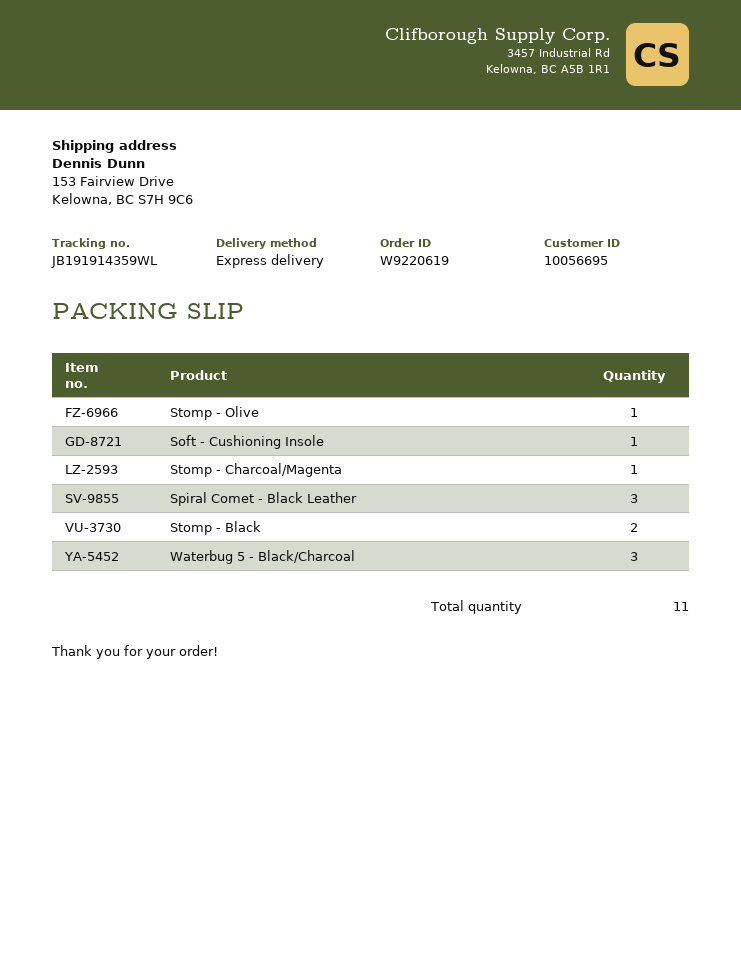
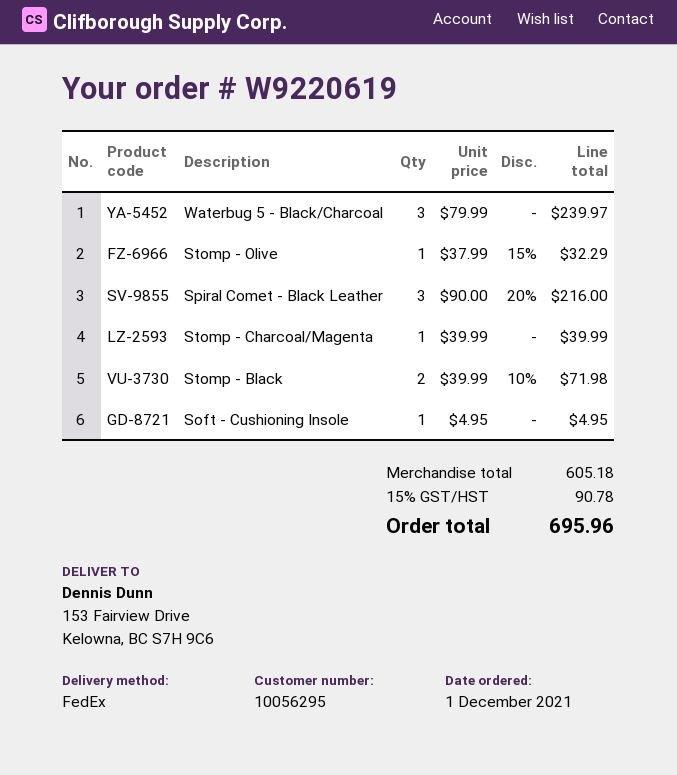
customer number: 10056695 -> 10056295
shipping method: express -> FedEx

